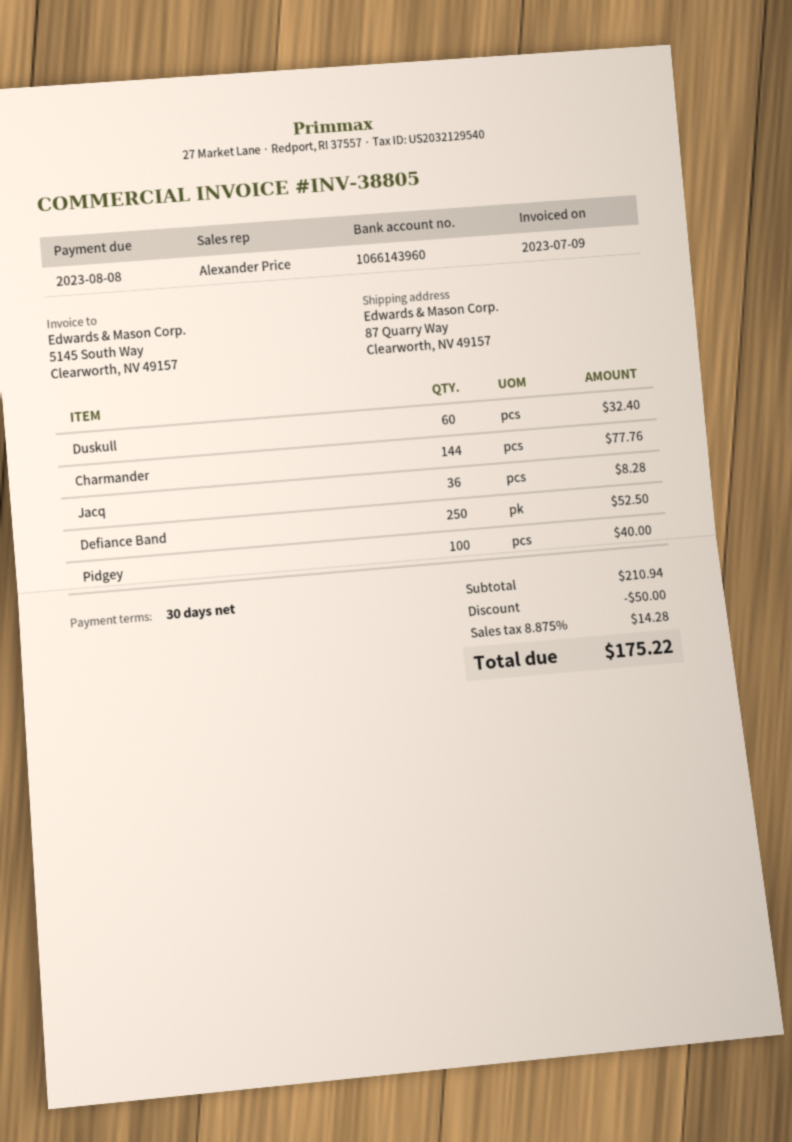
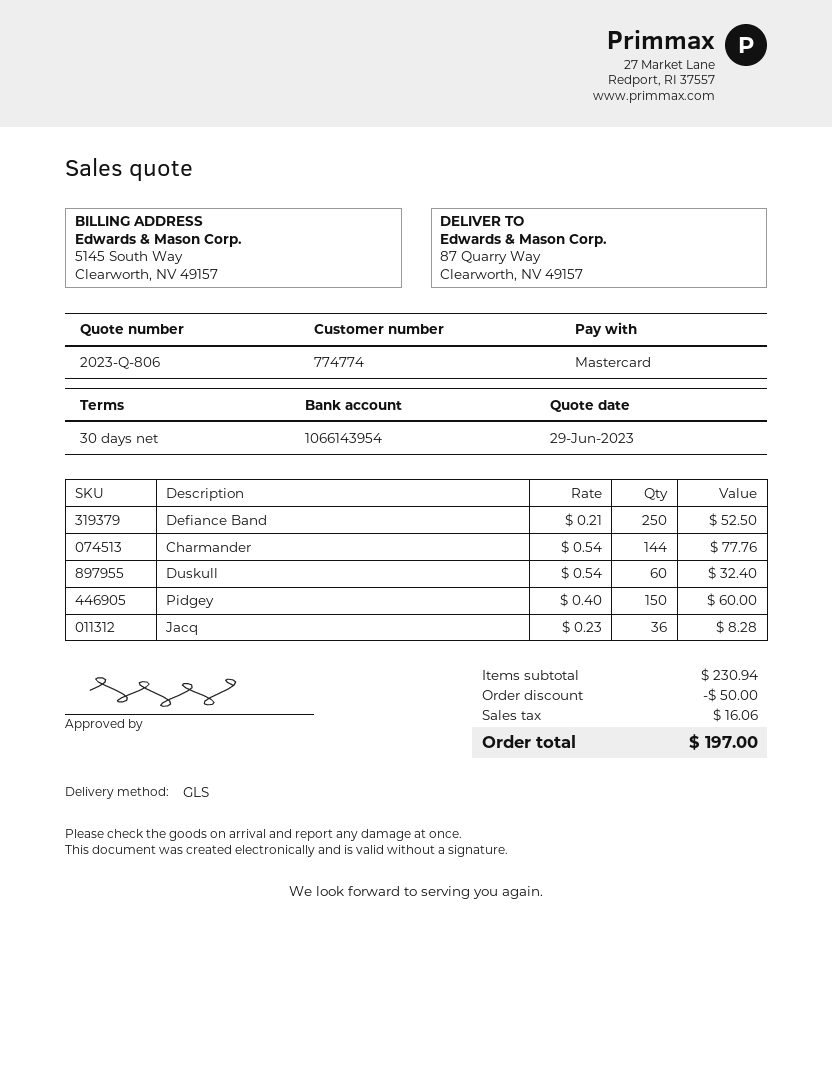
bank account: 1066143960 -> 1066143954
Pidgey: 100 for 40.00 -> 150 for 60.00
subtotal: 210.94 -> 230.94
tax: 14.28 -> 16.06
total: 175.22 -> 197.00

